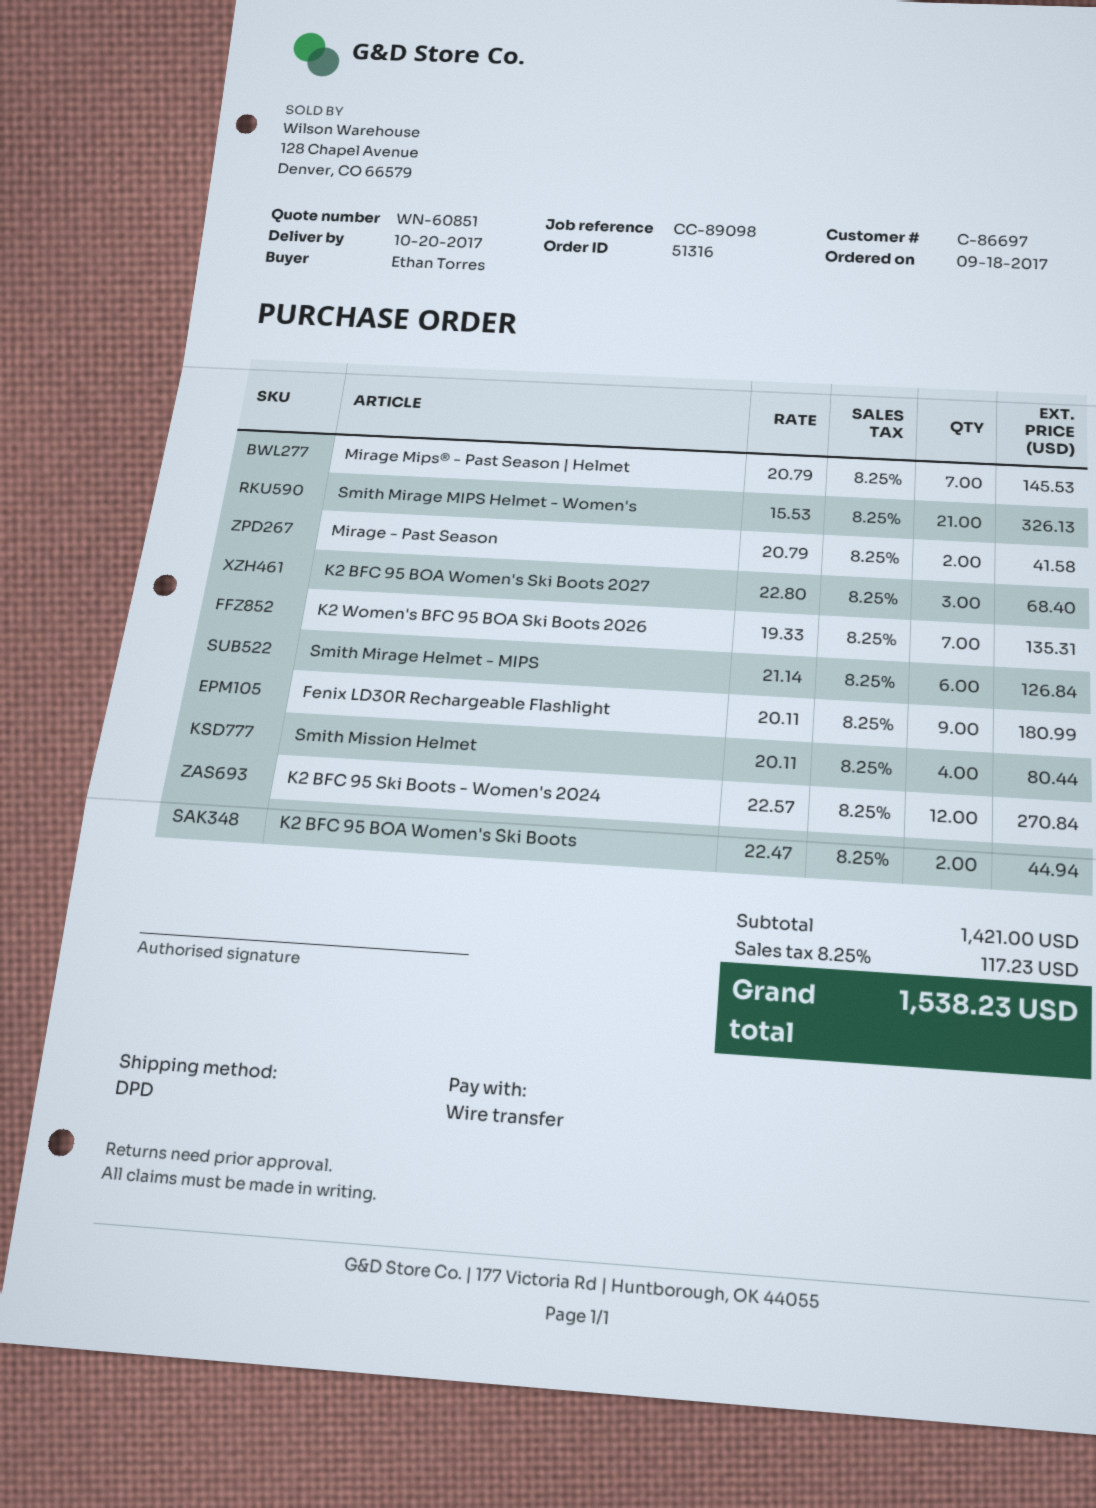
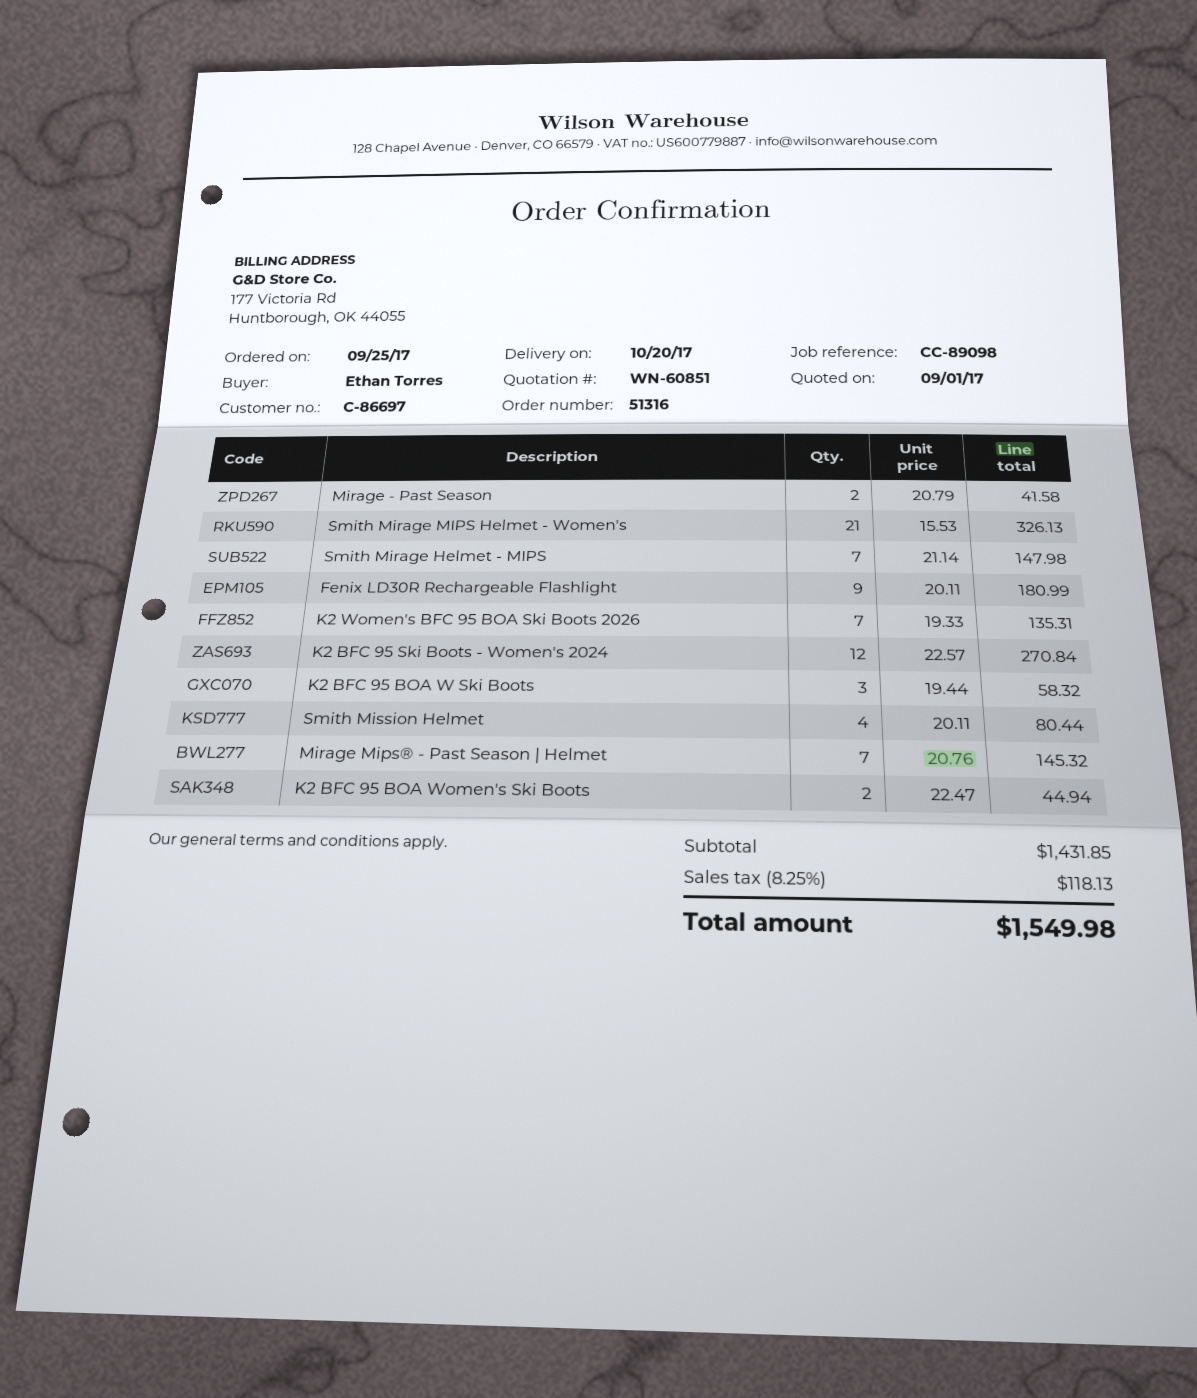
order date: 2017-09-18 -> 2017-09-25
Mirage Mips® - Past Season | Helmet: 7 x 20.79 = 145.53 -> 7 x 20.76 = 145.32
K2 BFC 95 BOA Women's Ski Boots 2027: 3 x 22.80 = 68.40 -> none
Smith Mirage Helmet - MIPS: 6 x 21.14 = 126.84 -> 7 x 21.14 = 147.98
K2 BFC 95 BOA W Ski Boots: none -> 3 x 19.44 = 58.32
subtotal: 1421.00 -> 1431.85
tax: 8.25% = 117.23 -> 8.25% = 118.13
total: 1538.23 -> 1549.98

